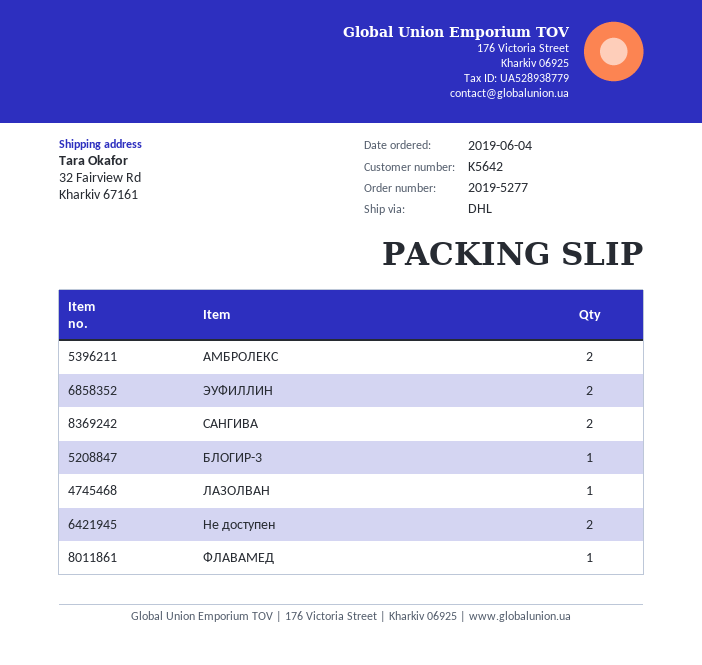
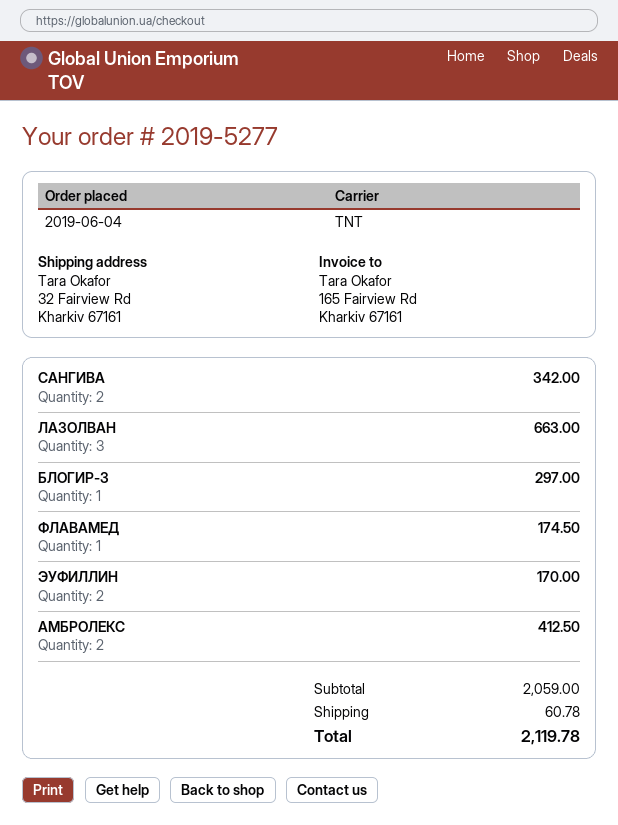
shipping method: DHL -> TNT
ЛАЗОЛВАН: 1 -> 3
Не доступен: 2 -> none

